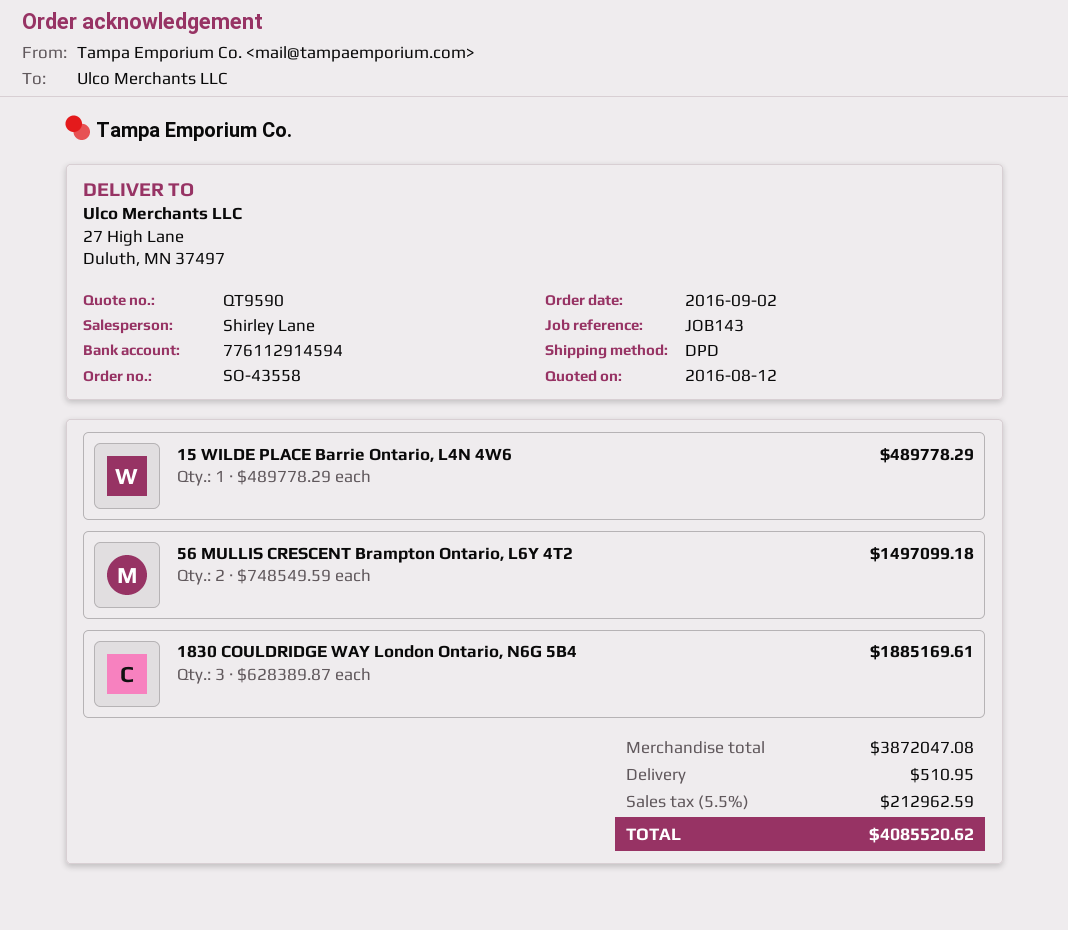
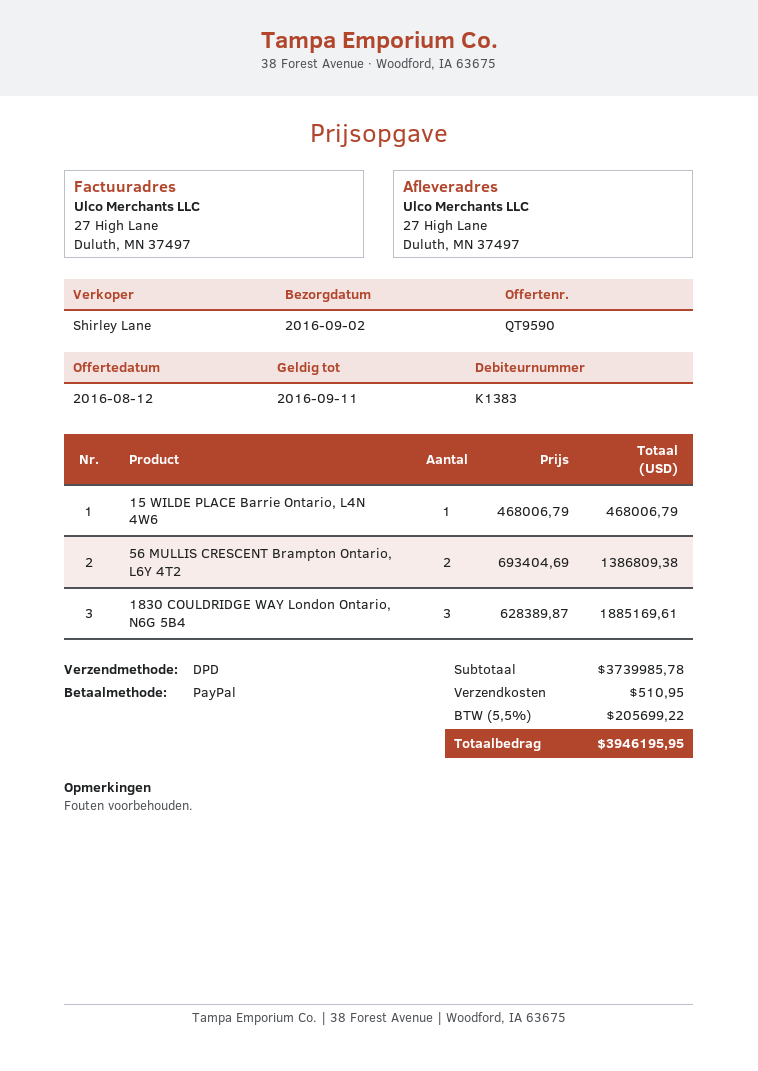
15 WILDE PLACE Barrie Ontario, L4N 4W6: 1 x 489778.29 = 489778.29 -> 1 x 468006.79 = 468006.79
56 MULLIS CRESCENT Brampton Ontario, L6Y 4T2: 2 x 748549.59 = 1497099.18 -> 2 x 693404.69 = 1386809.38
subtotal: 3872047.08 -> 3739985.78
tax: 5.5% = 212962.59 -> 5.5% = 205699.22
total: 4085520.62 -> 3946195.95

